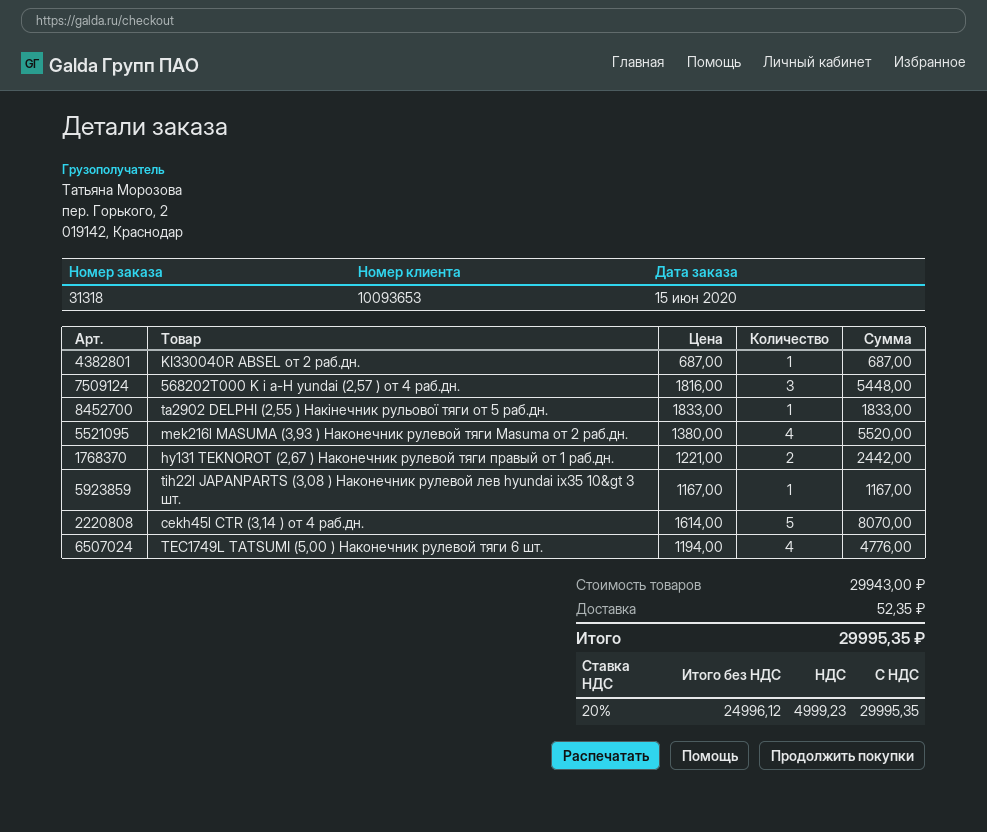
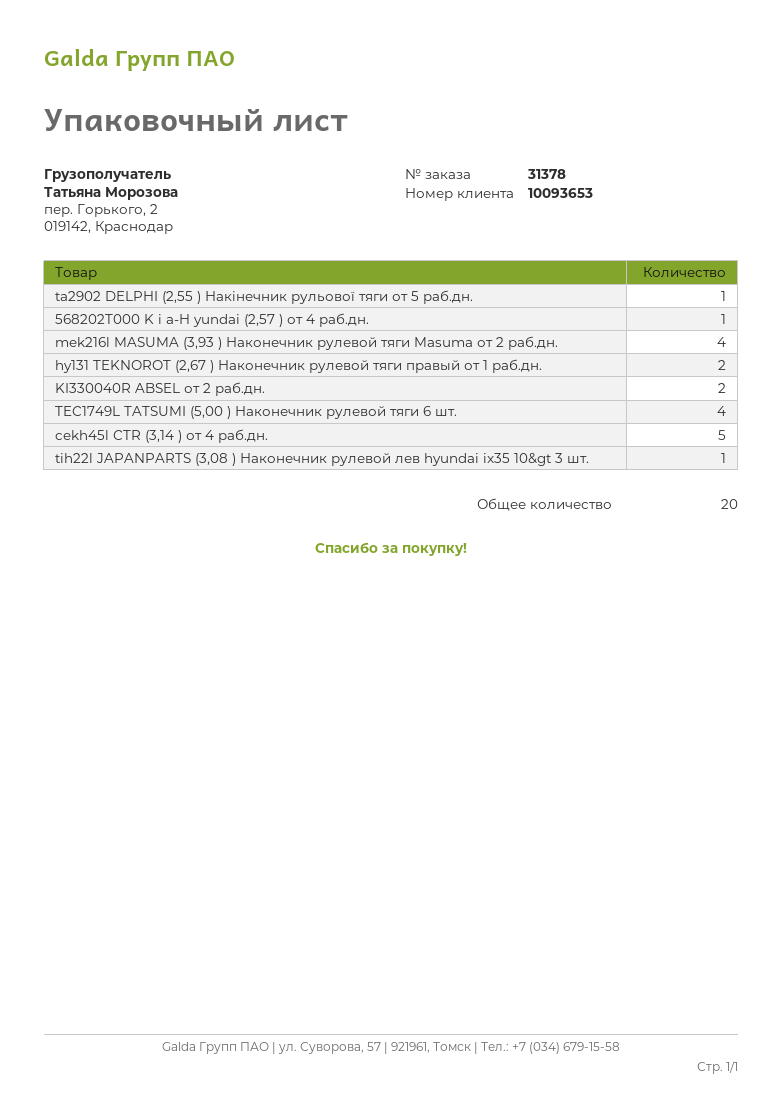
order number: 31318 -> 31378
KI330040R ABSEL от 2 раб.дн.: 1 -> 2
568202T000 K i a-H yundai (2,57 ) от 4 раб.дн.: 3 -> 1

